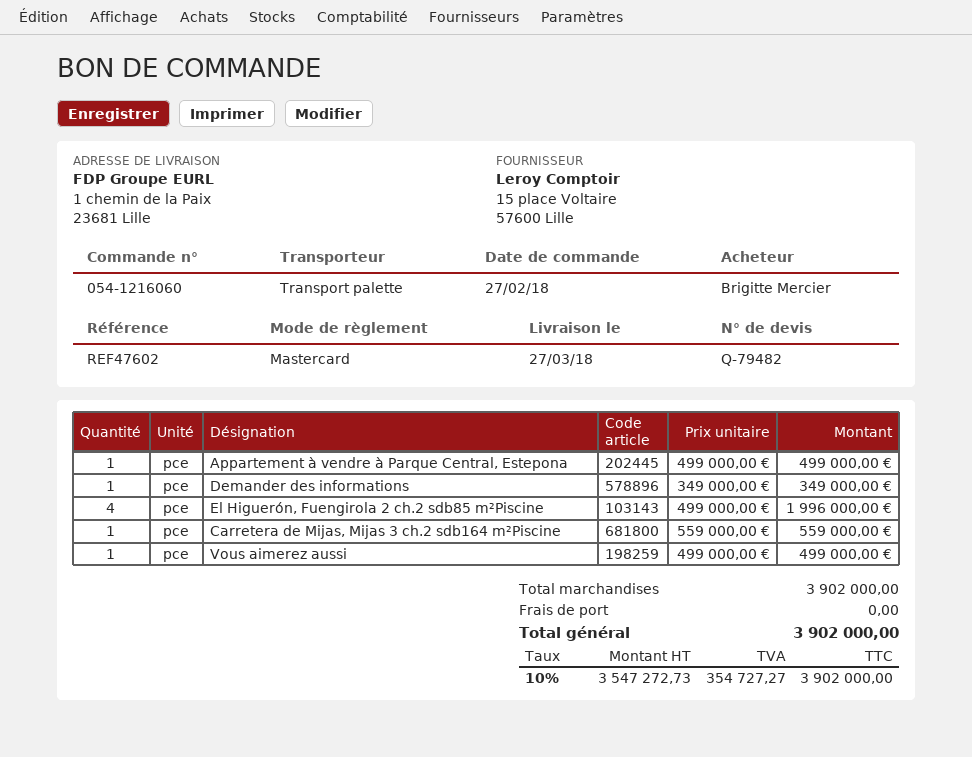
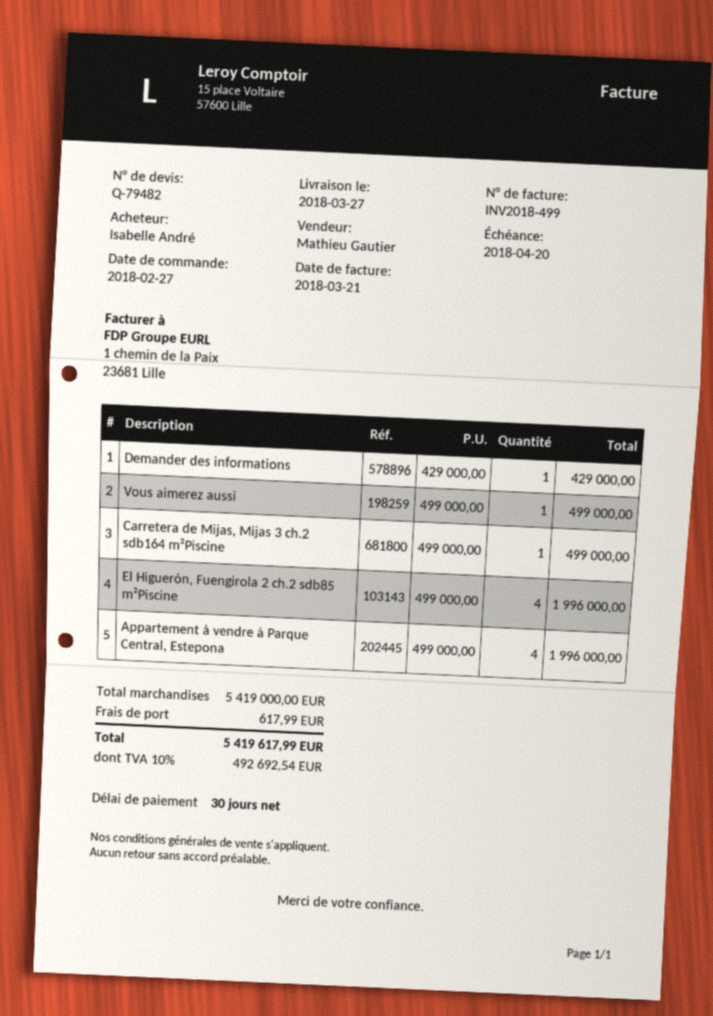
ordered by: Brigitte Mercier -> Isabelle André
Appartement à vendre à Parque Central, Estepona: 1 x 499000.00 = 499000.00 -> 4 x 499000.00 = 1996000.00
Demander des informations: 1 x 349000.00 = 349000.00 -> 1 x 429000.00 = 429000.00
Carretera de Mijas, Mijas 3 ch.2 sdb164 m²Piscine: 1 x 559000.00 = 559000.00 -> 1 x 499000.00 = 499000.00
subtotal: 3902000.00 -> 5419000.00
shipping: 0.00 -> 617.99
tax: 10% = 354727.27 -> 10% = 492692.54
total: 3902000.00 -> 5419617.99

